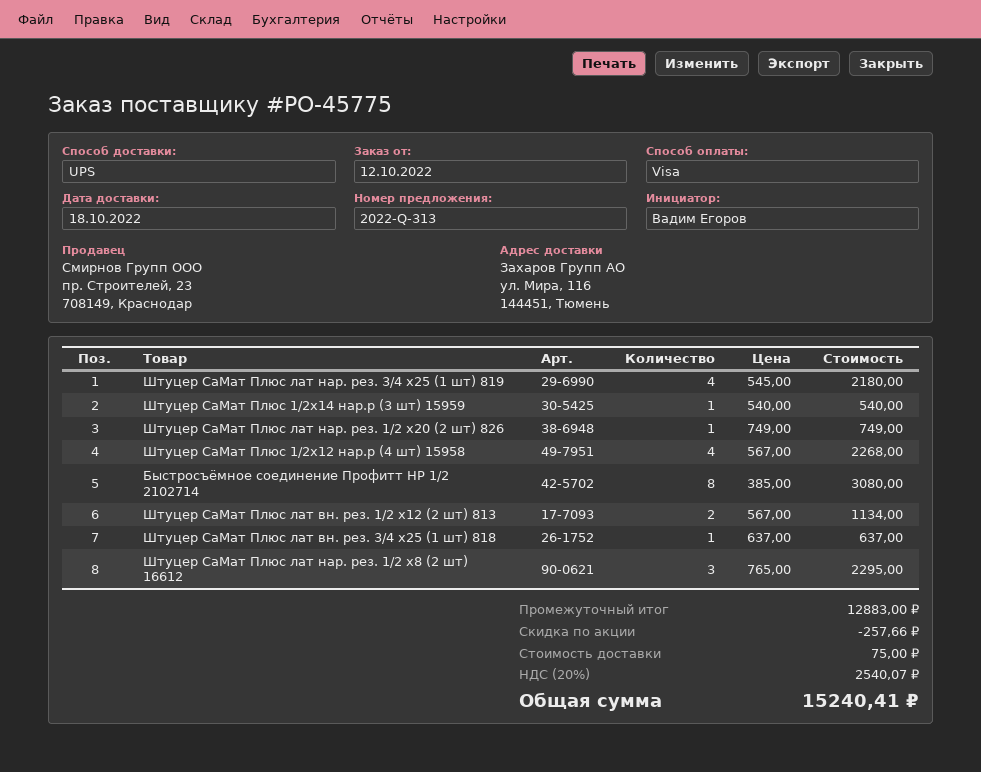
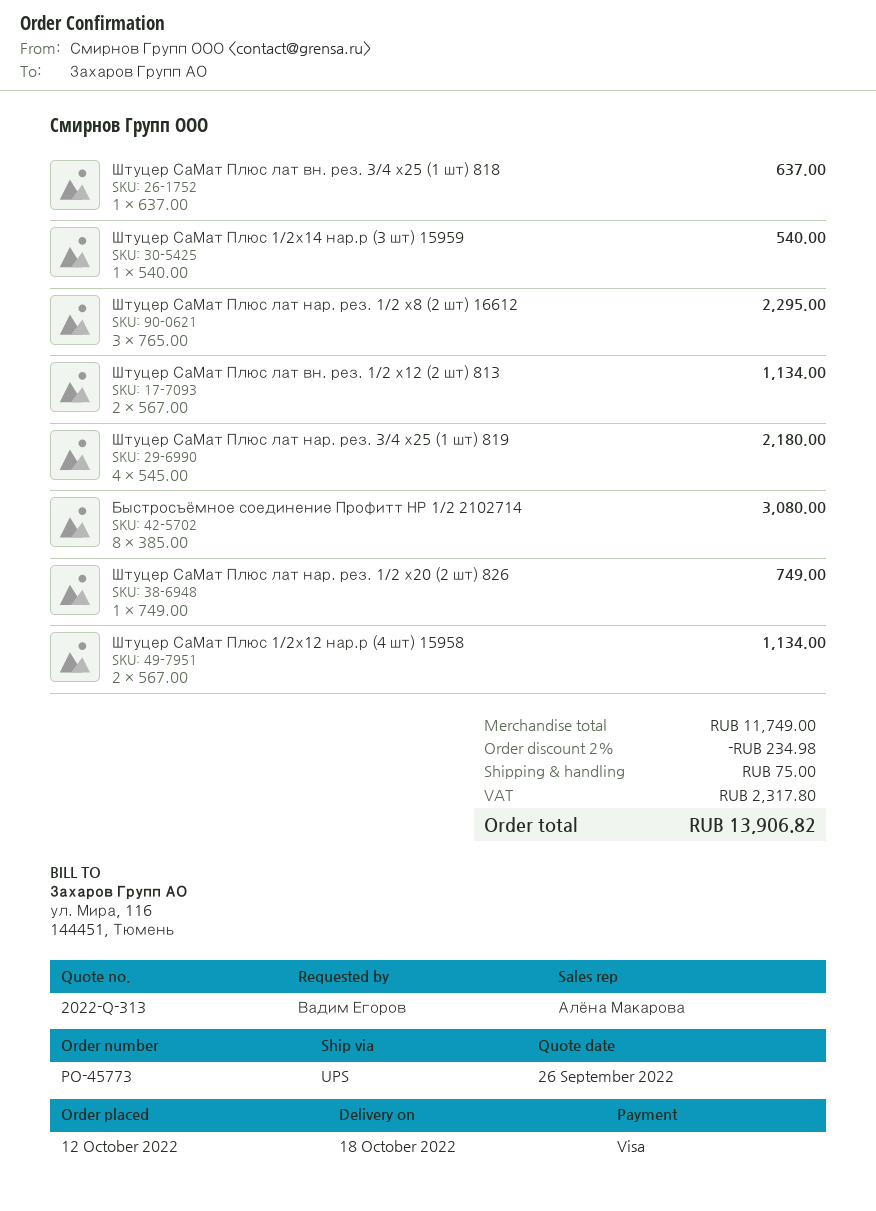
order number: PO-45775 -> PO-45773
Штуцер СаМат Плюс 1/2х12 нар.р (4 шт) 15958: 4 x 567.00 = 2268.00 -> 2 x 567.00 = 1134.00
subtotal: 12883.00 -> 11749.00
discount: 257.66 -> 234.98
tax: 2540.07 -> 2317.80
total: 15240.41 -> 13906.82

